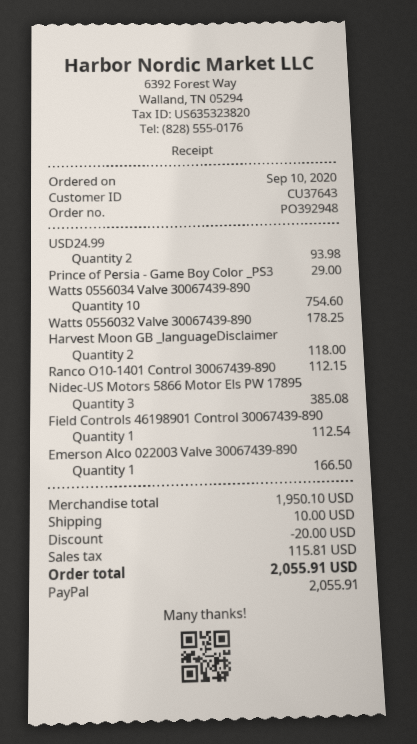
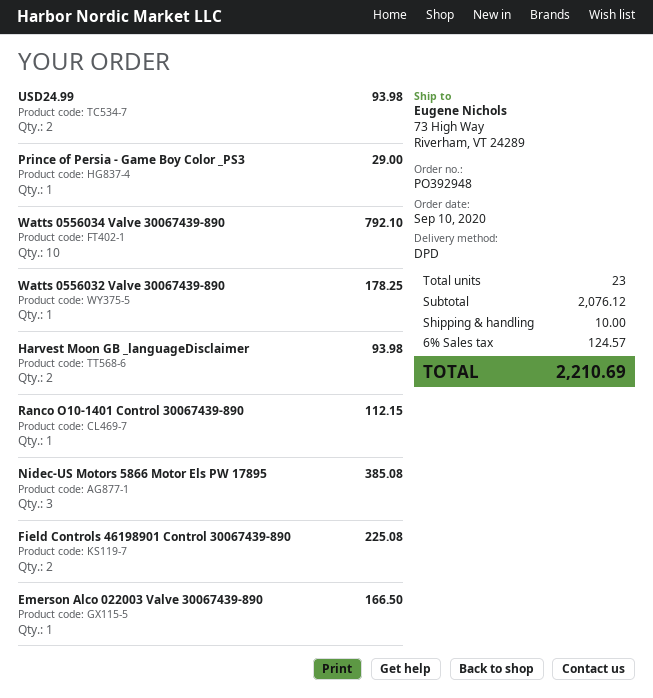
Watts 0556034 Valve 30067439-890: 10 for 754.60 -> 10 for 792.10
Harvest Moon GB _languageDisclaimer: 2 for 118.00 -> 2 for 93.98
Field Controls 46198901 Control 30067439-890: 1 for 112.54 -> 2 for 225.08
subtotal: 1950.10 -> 2076.12
discount: 20.00 -> none
tax: 115.81 -> 124.57
total: 2055.91 -> 2210.69

